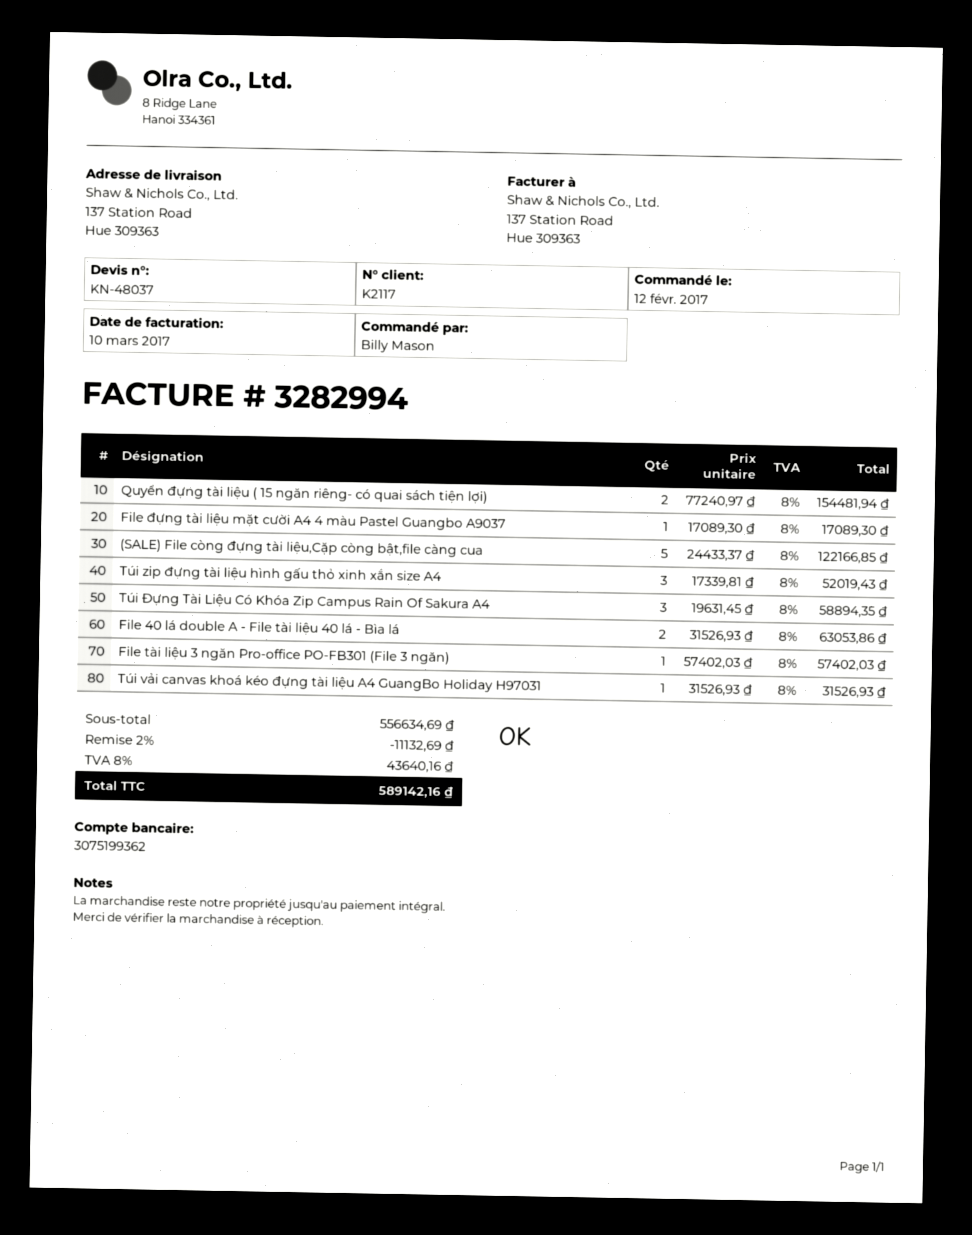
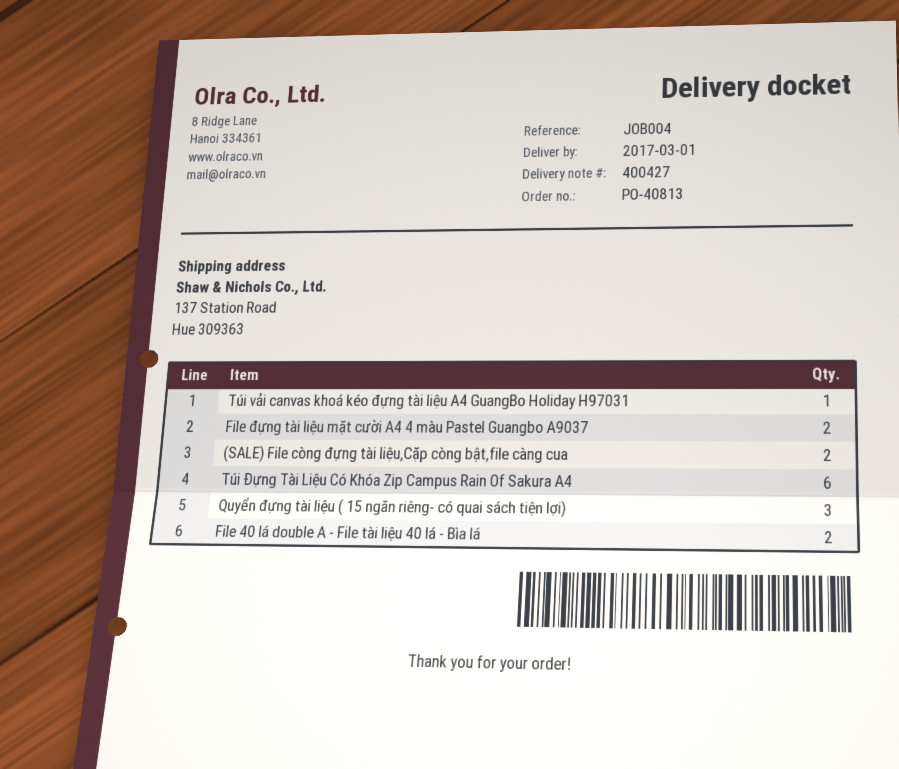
Quyển đựng tài liệu ( 15 ngăn riêng- có quai sách tiện lợi): 2 -> 3
File đựng tài liệu mặt cười A4 4 màu Pastel Guangbo A9037: 1 -> 2
(SALE) File còng đựng tài liệu,Cặp còng bật,file càng cua: 5 -> 2
Túi zip đựng tài liệu hình gấu thỏ xinh xắn size A4: 3 -> none
Túi Đựng Tài Liệu Có Khóa Zip Campus Rain Of Sakura A4: 3 -> 6
File tài liệu 3 ngăn Pro-office PO-FB301 (File 3 ngăn): 1 -> none

